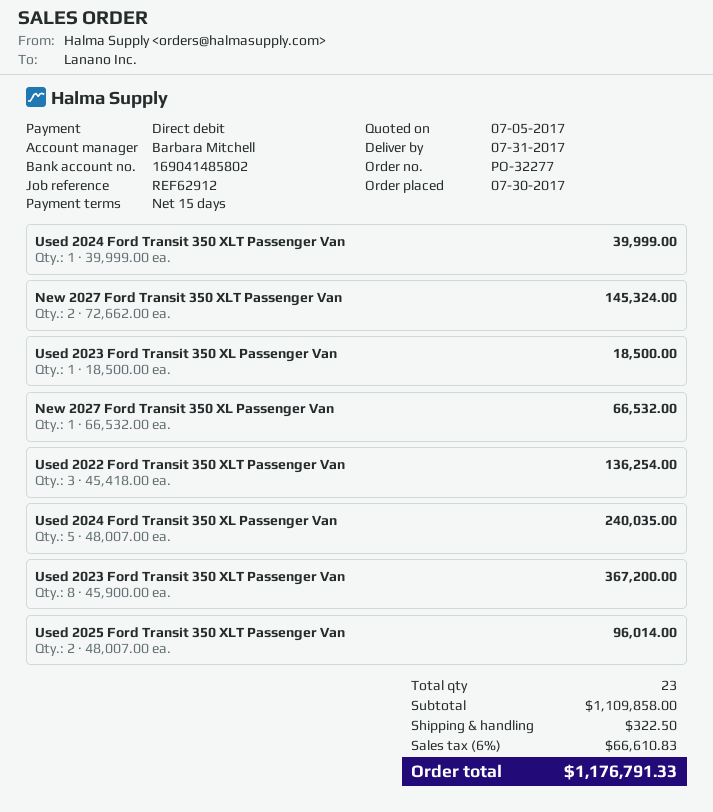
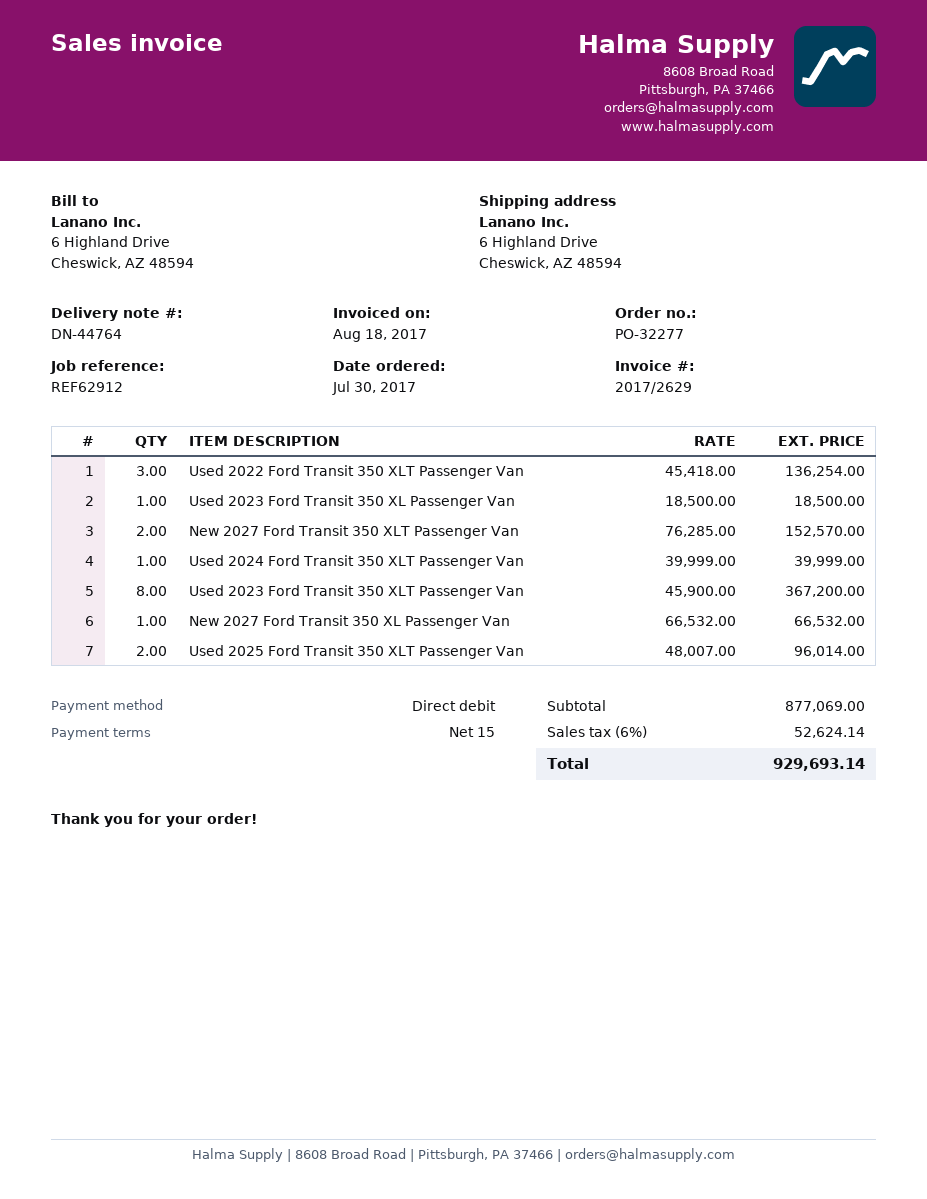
New 2027 Ford Transit 350 XLT Passenger Van: 2 x 72662.00 = 145324.00 -> 2 x 76285.00 = 152570.00
Used 2024 Ford Transit 350 XL Passenger Van: 5 x 48007.00 = 240035.00 -> none
subtotal: 1109858.00 -> 877069.00
shipping: 322.50 -> none
tax: 6% = 66610.83 -> 6% = 52624.14
total: 1176791.33 -> 929693.14

